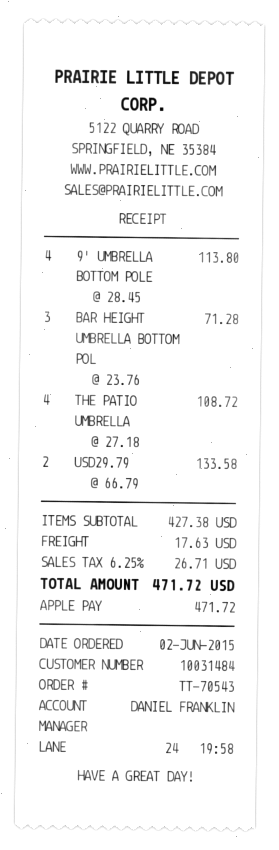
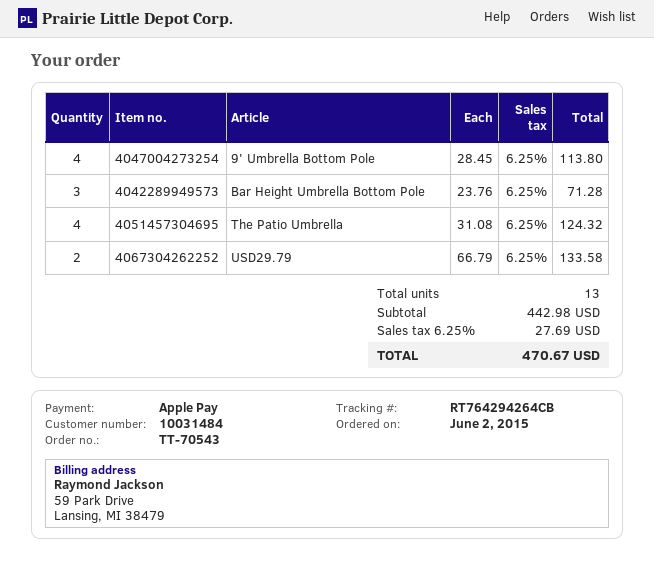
THE PATIO UMBRELLA: 4 x 27.18 = 108.72 -> 4 x 31.08 = 124.32
subtotal: 427.38 -> 442.98
shipping: 17.63 -> none
tax: 6.25% = 26.71 -> 6.25% = 27.69
total: 471.72 -> 470.67

